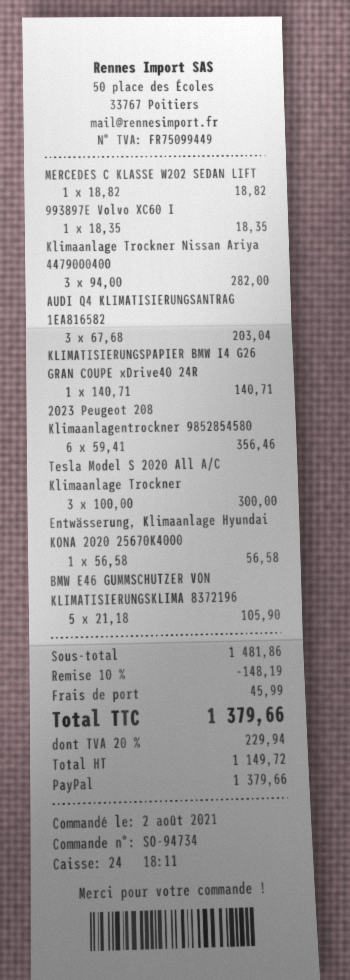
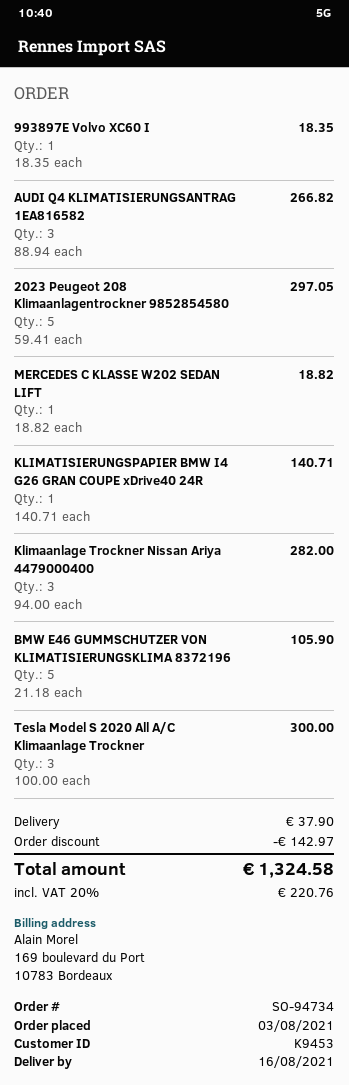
order date: 2021-08-02 -> 2021-08-03
AUDI Q4 KLIMATISIERUNGSANTRAG 1EA816582: 3 x 67.68 = 203.04 -> 3 x 88.94 = 266.82
2023 Peugeot 208 Klimaanlagentrockner 9852854580: 6 x 59.41 = 356.46 -> 5 x 59.41 = 297.05
Entwässerung, Klimaanlage Hyundai KONA 2020 25670K4000: 1 x 56.58 = 56.58 -> none
discount: 148.19 -> 142.97
shipping: 45.99 -> 37.90
tax: 20% = 229.94 -> 20% = 220.76
total: 1379.66 -> 1324.58

